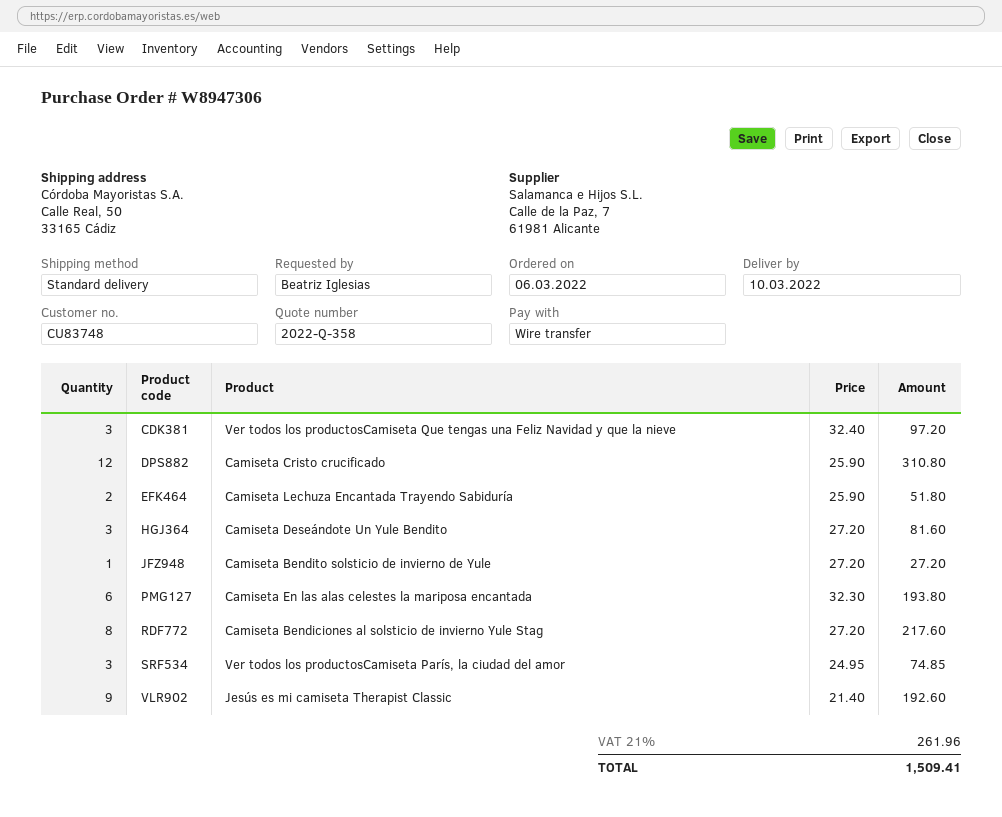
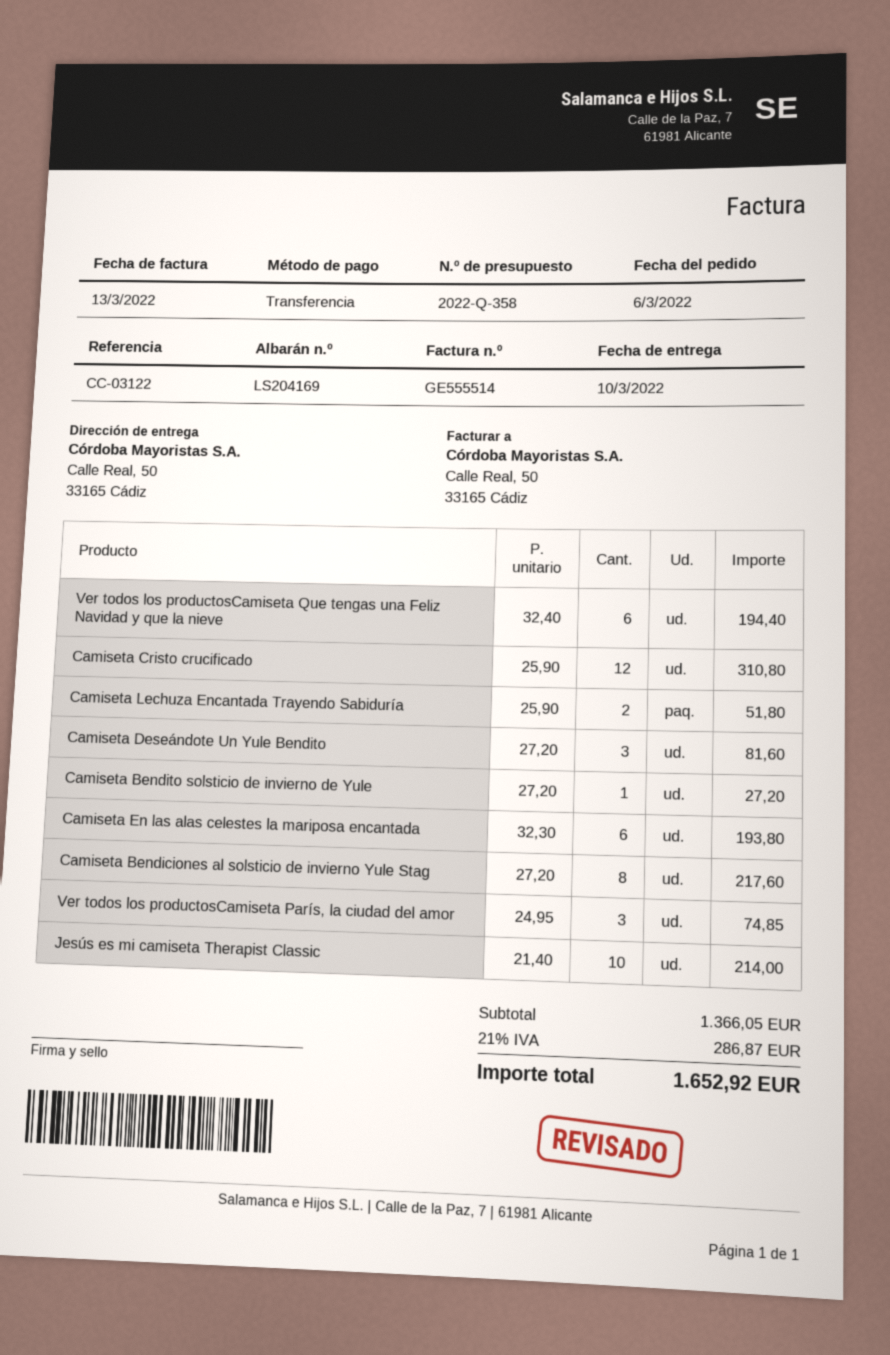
Ver todos los productosCamiseta Que tengas una Feliz Navidad y que la nieve: 3 x 32.40 = 97.20 -> 6 x 32.40 = 194.40
Jesús es mi camiseta Therapist Classic: 9 x 21.40 = 192.60 -> 10 x 21.40 = 214.00
tax: 21% = 261.96 -> 21% = 286.87
total: 1509.41 -> 1652.92

